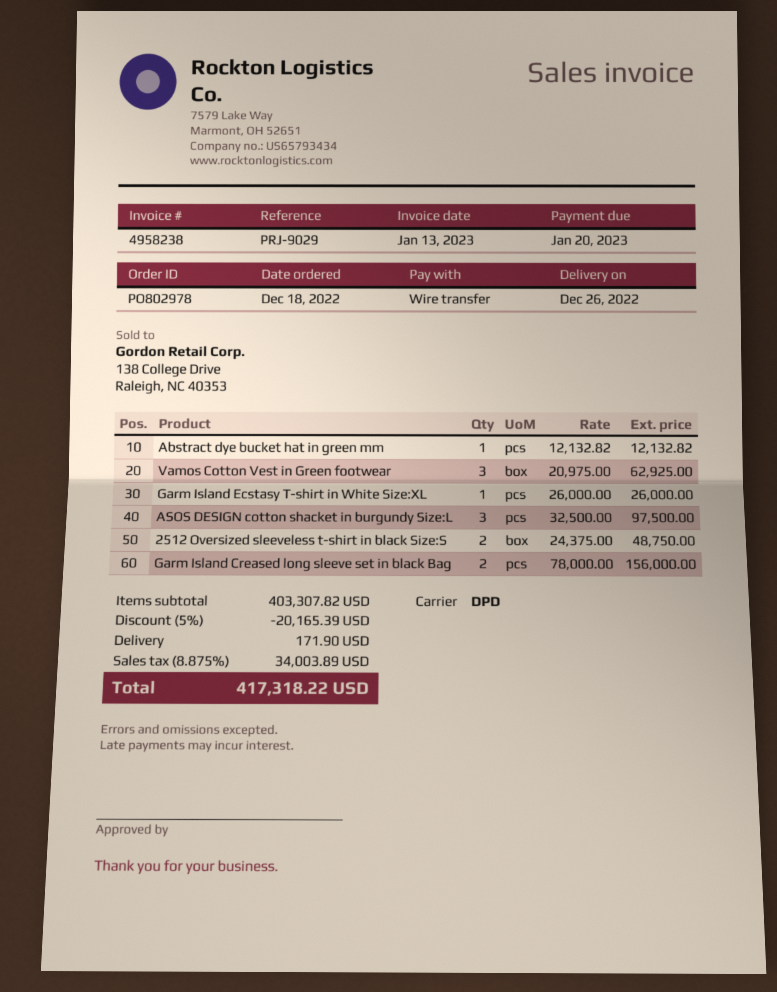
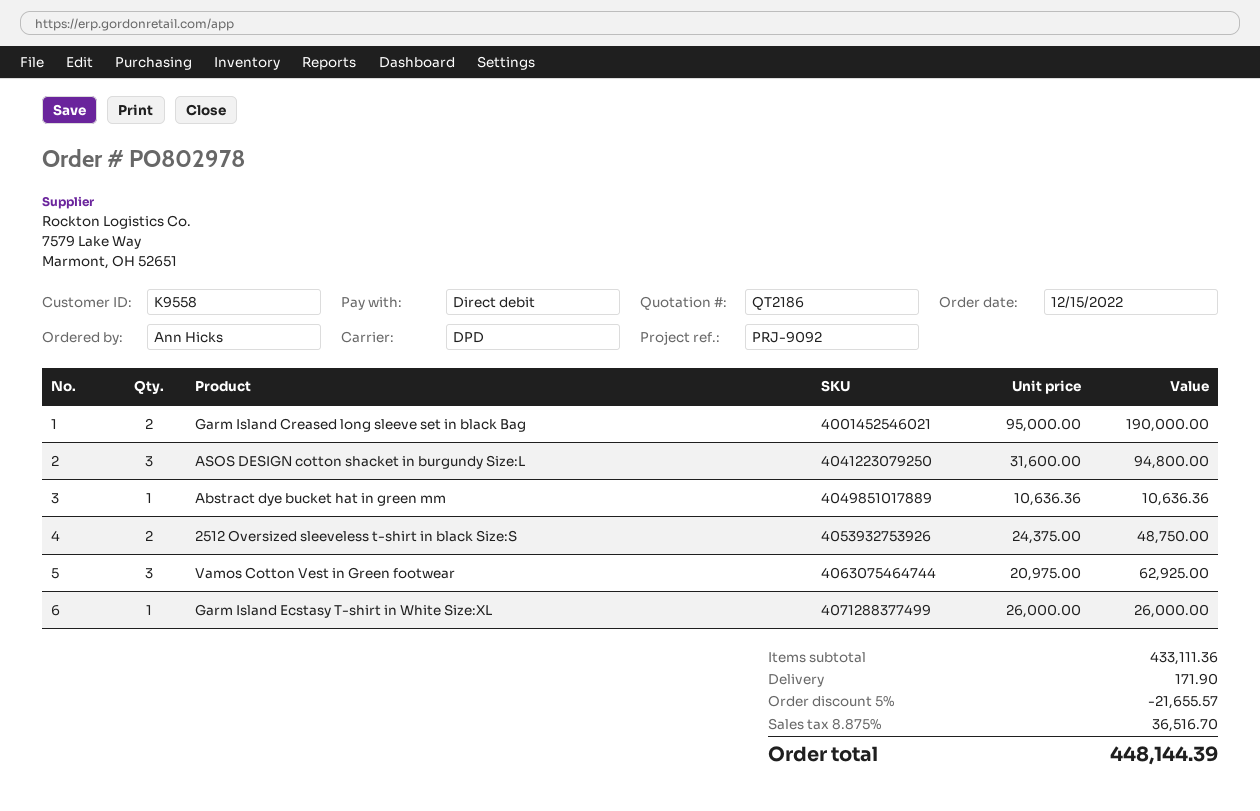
order date: 2022-12-18 -> 2022-12-15
reference: PRJ-9029 -> PRJ-9092
payment method: bank transfer -> direct debit
Abstract dye bucket hat in green mm: 1 x 12132.82 = 12132.82 -> 1 x 10636.36 = 10636.36
ASOS DESIGN cotton shacket in burgundy Size:L: 3 x 32500.00 = 97500.00 -> 3 x 31600.00 = 94800.00
Garm Island Creased long sleeve set in black Bag: 2 x 78000.00 = 156000.00 -> 2 x 95000.00 = 190000.00
subtotal: 403307.82 -> 433111.36
discount: 5% = 20165.39 -> 5% = 21655.57
tax: 8.875% = 34003.89 -> 8.875% = 36516.70
total: 417318.22 -> 448144.39

